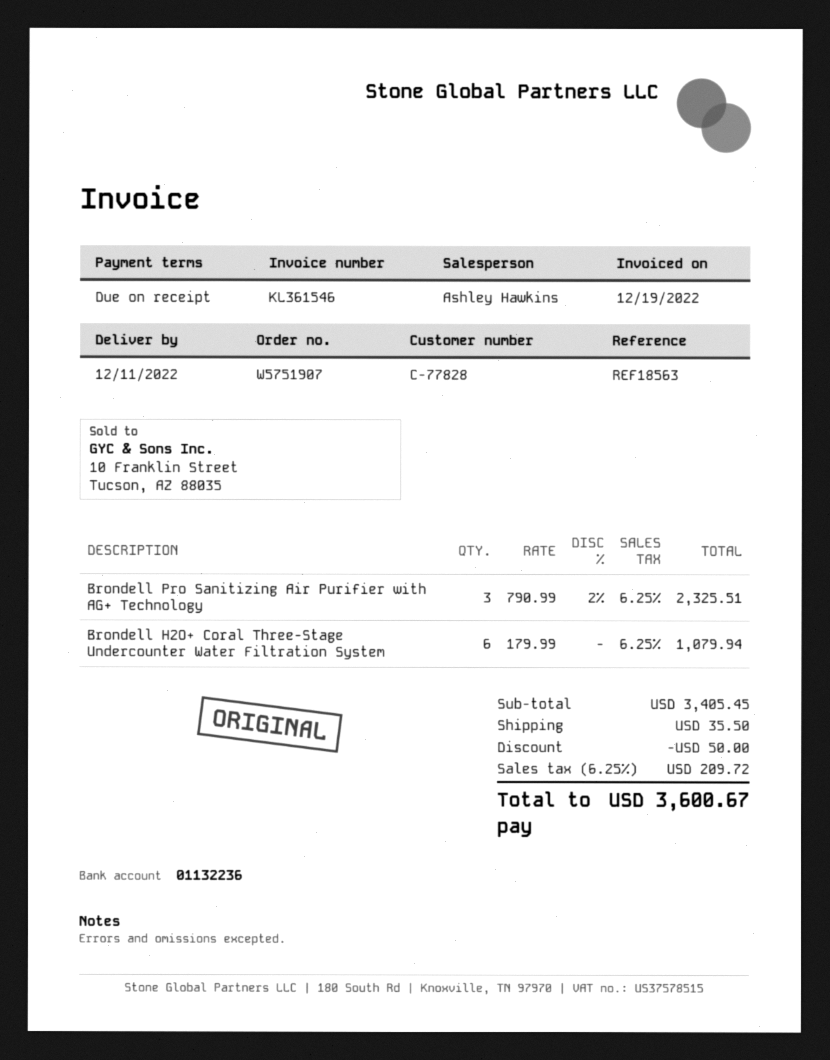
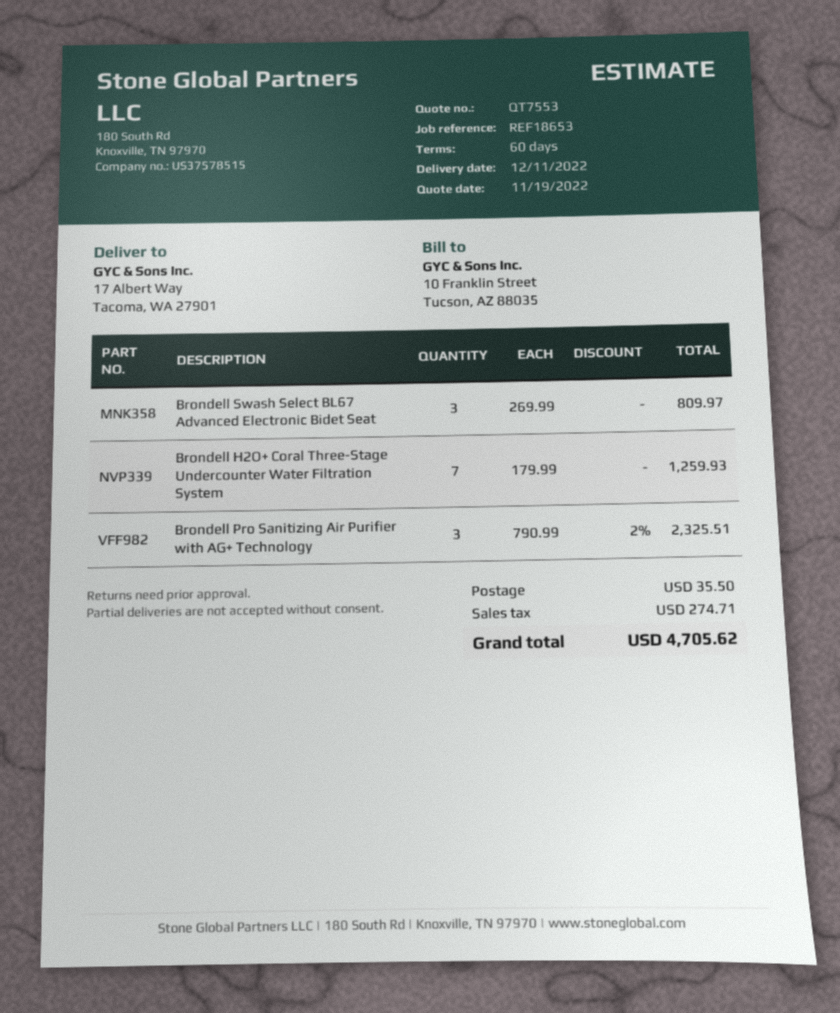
payment terms: on receipt -> 60 days
reference: REF18563 -> REF18653
Brondell H2O+ Coral Three-Stage Undercounter Water Filtration System: 6 x 179.99 = 1079.94 -> 7 x 179.99 = 1259.93
Brondell Swash Select BL67 Advanced Electronic Bidet Seat: none -> 3 x 269.99 = 809.97
discount: 50.00 -> none
tax: 209.72 -> 274.71
total: 3600.67 -> 4705.62

